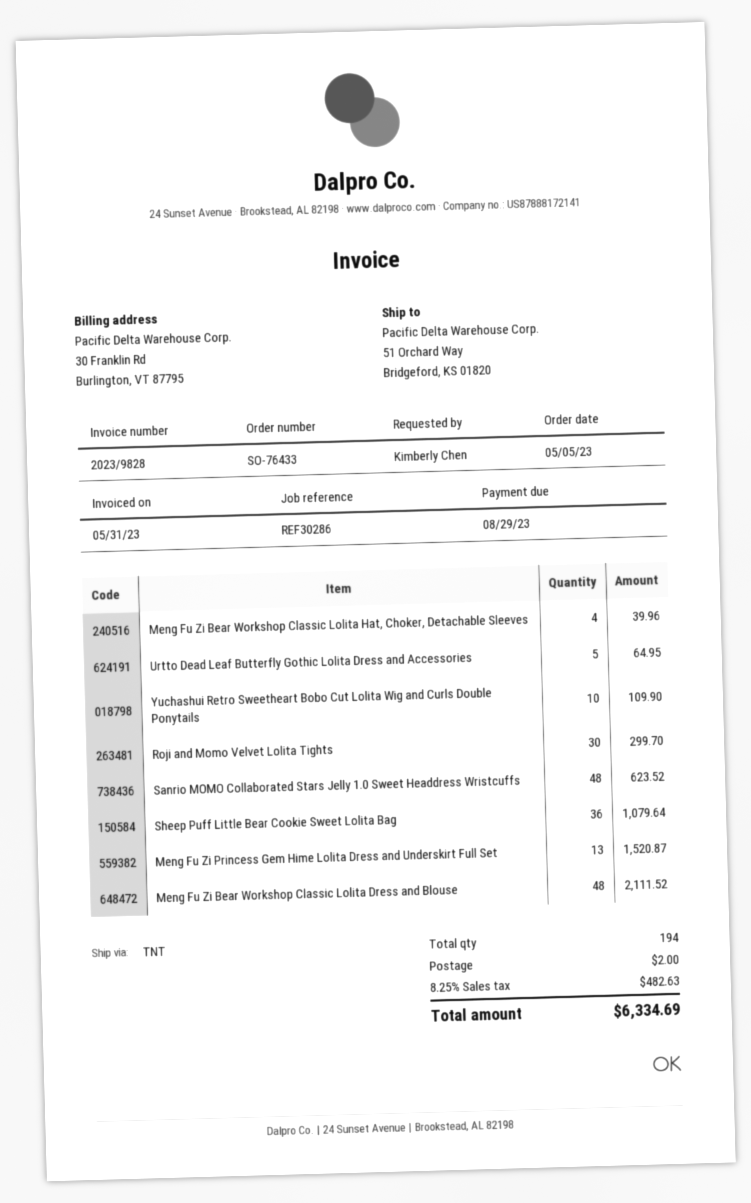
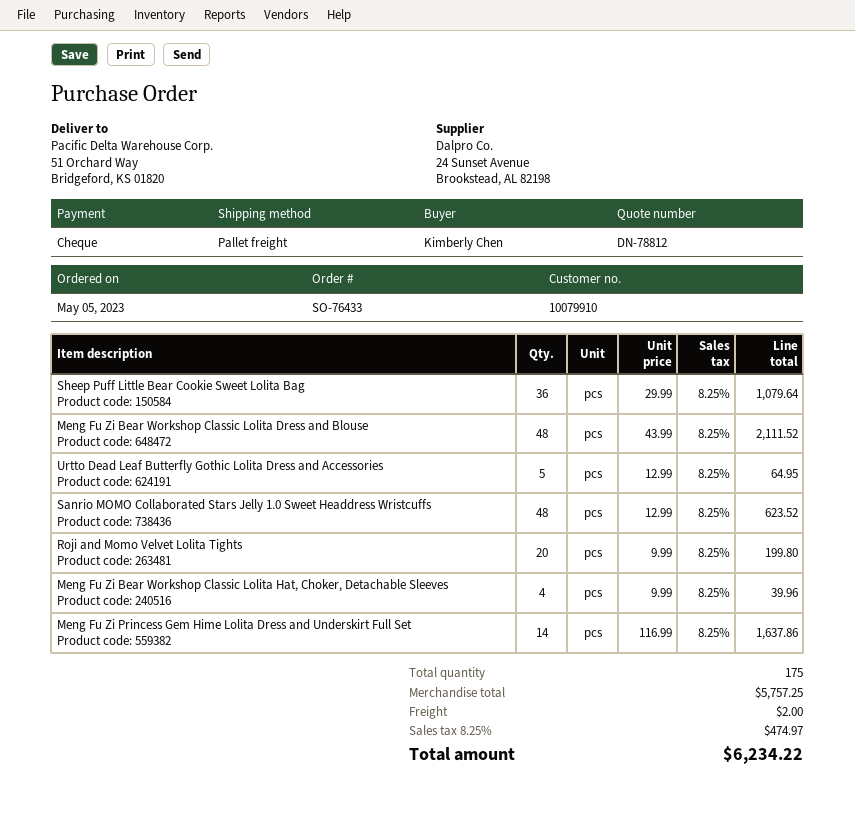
shipping method: TNT -> pallet freight
Yuchashui Retro Sweetheart Bobo Cut Lolita Wig and Curls Double Ponytails: 10 for 109.90 -> none
Roji and Momo Velvet Lolita Tights: 30 for 299.70 -> 20 for 199.80
Meng Fu Zi Princess Gem Hime Lolita Dress and Underskirt Full Set: 13 for 1520.87 -> 14 for 1637.86
total quantity: 194 -> 175
tax: 8.25% = 482.63 -> 8.25% = 474.97
total: 6334.69 -> 6234.22

